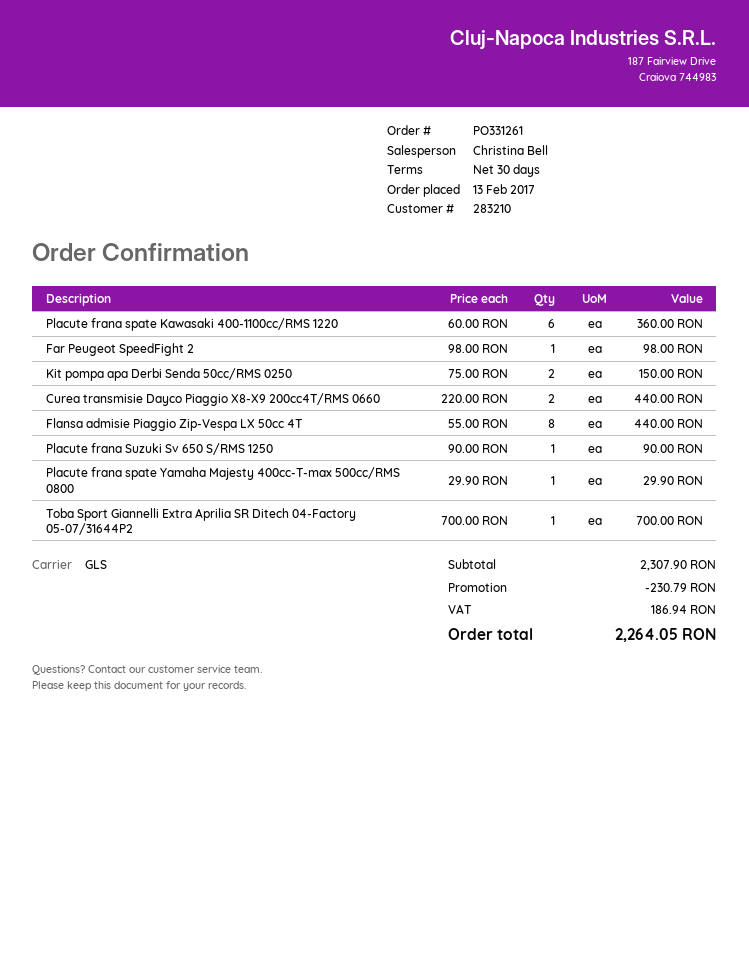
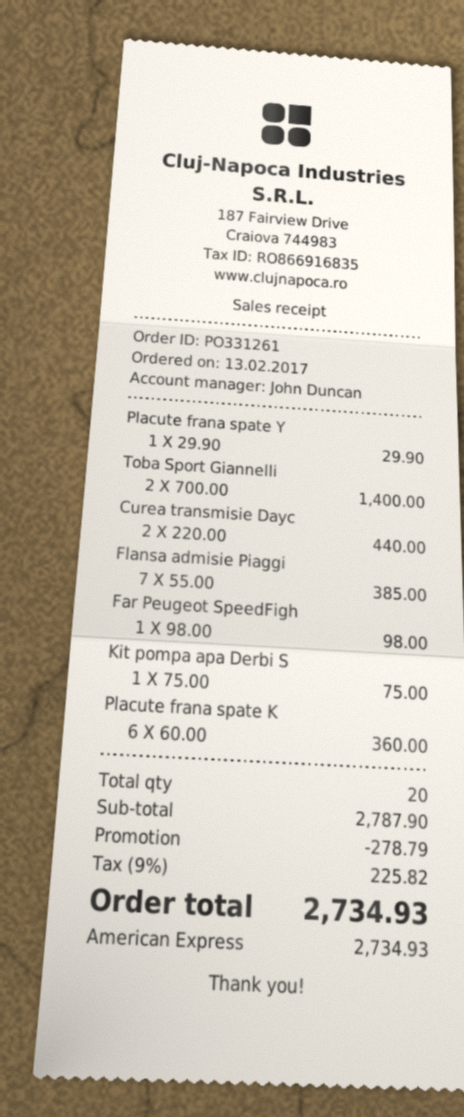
sales rep: Christina Bell -> John Duncan
Kit pompa apa Derbi Senda 50cc/RMS 0250: 2 x 75.00 = 150.00 -> 1 x 75.00 = 75.00
Flansa admisie Piaggio Zip-Vespa LX 50cc 4T: 8 x 55.00 = 440.00 -> 7 x 55.00 = 385.00
Placute frana Suzuki Sv 650 S/RMS 1250: 1 x 90.00 = 90.00 -> none
Toba Sport Giannelli Extra Aprilia SR Ditech 04-Factory 05-07/31644P2: 1 x 700.00 = 700.00 -> 2 x 700.00 = 1400.00
subtotal: 2307.90 -> 2787.90
discount: 230.79 -> 278.79
tax: 186.94 -> 225.82
total: 2264.05 -> 2734.93

